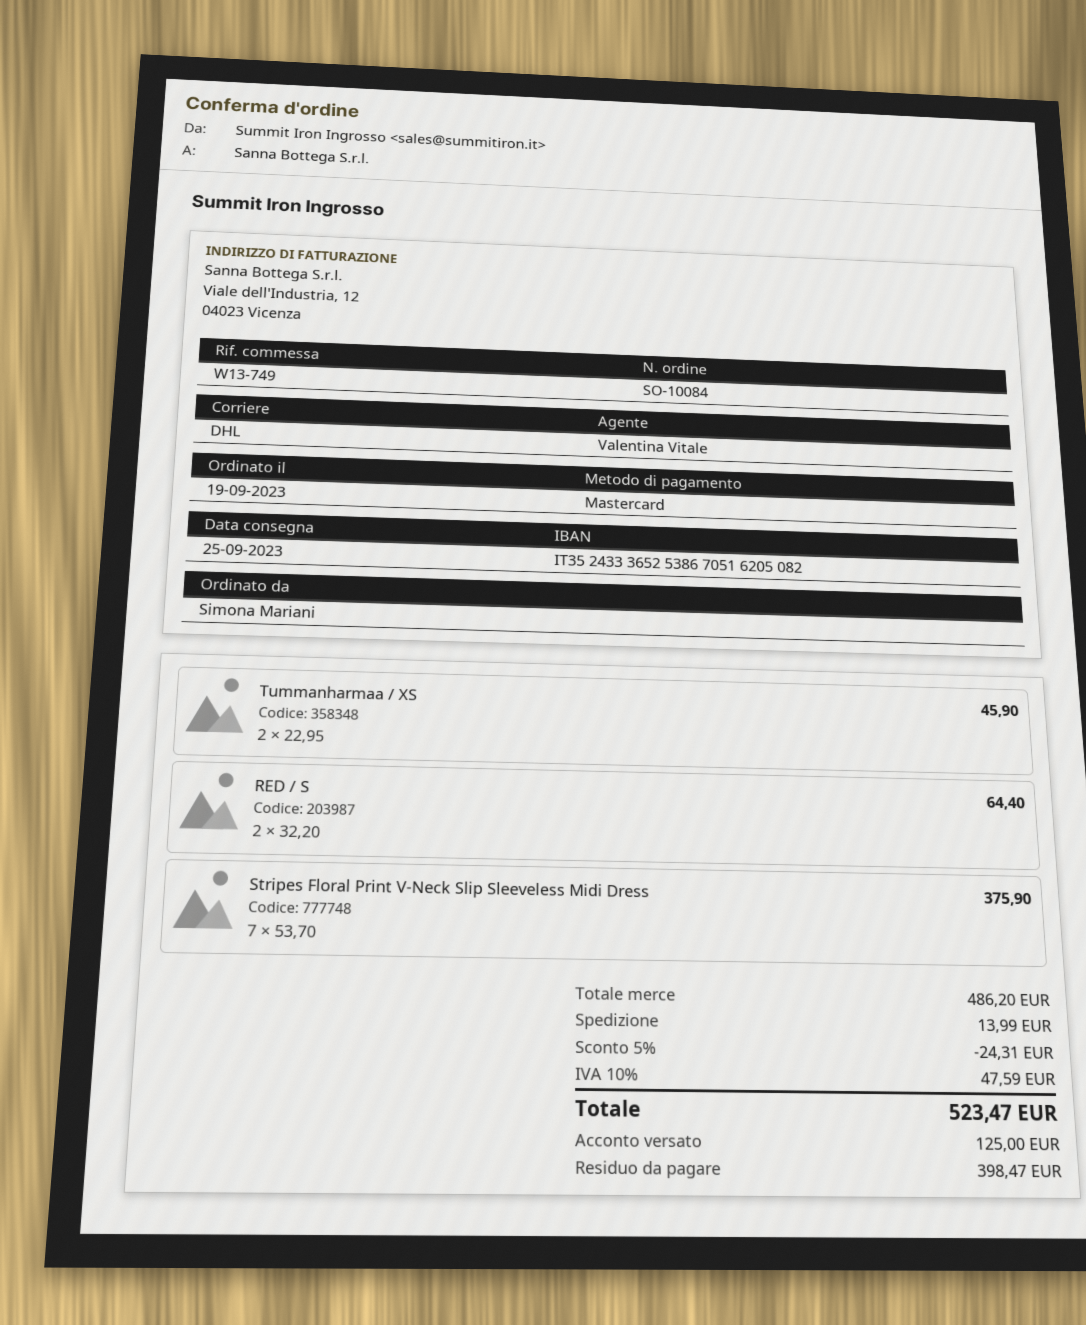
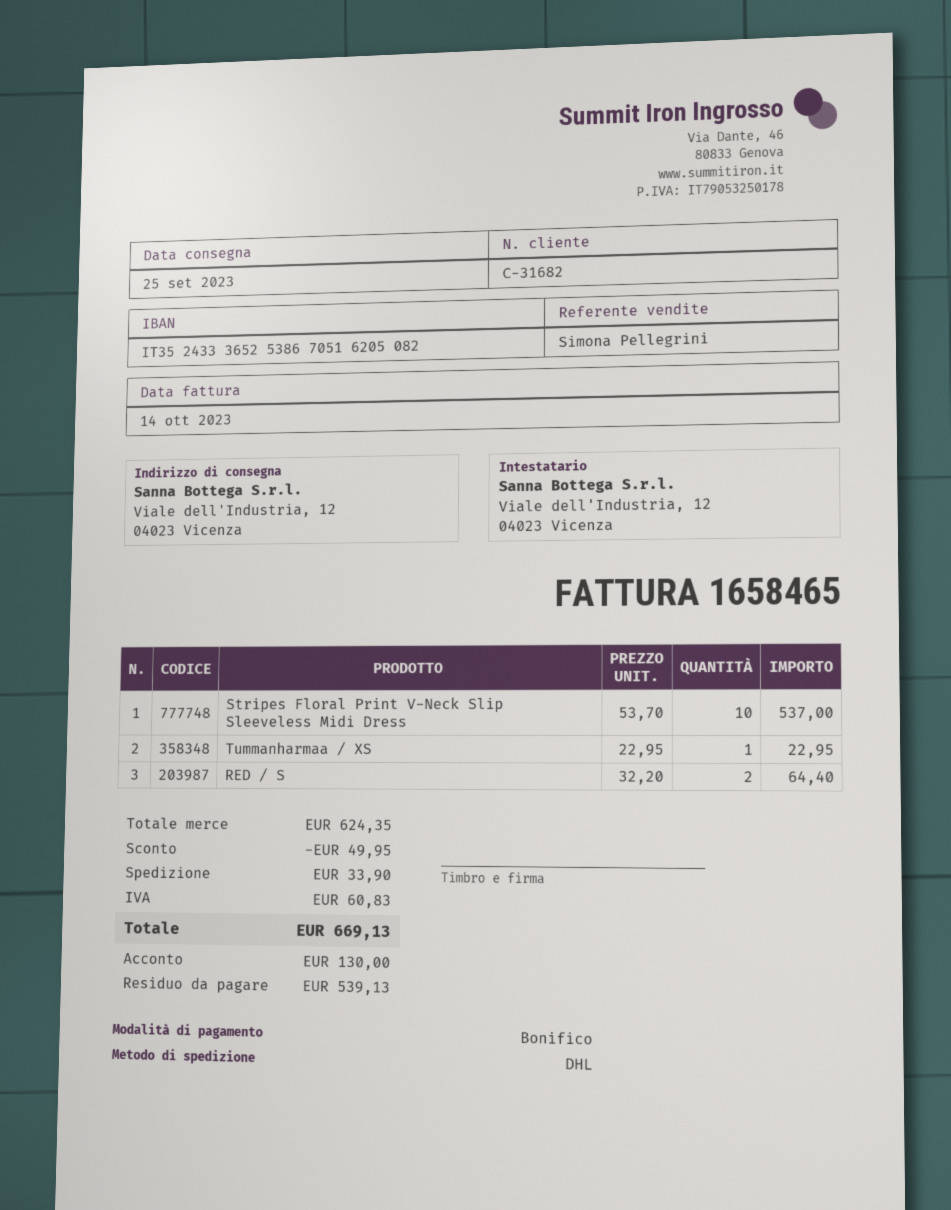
sales rep: Valentina Vitale -> Simona Pellegrini
payment method: Mastercard -> bank transfer
Tummanharmaa / XS: 2 x 22.95 = 45.90 -> 1 x 22.95 = 22.95
Stripes Floral Print V-Neck Slip Sleeveless Midi Dress: 7 x 53.70 = 375.90 -> 10 x 53.70 = 537.00
subtotal: 486.20 -> 624.35
discount: 24.31 -> 49.95
shipping: 13.99 -> 33.90
tax: 47.59 -> 60.83
total: 523.47 -> 669.13
deposit: 125.00 -> 130.00
balance: 398.47 -> 539.13

